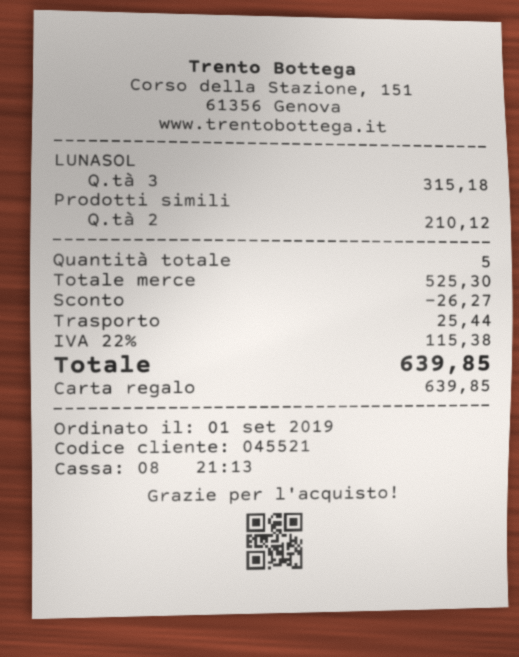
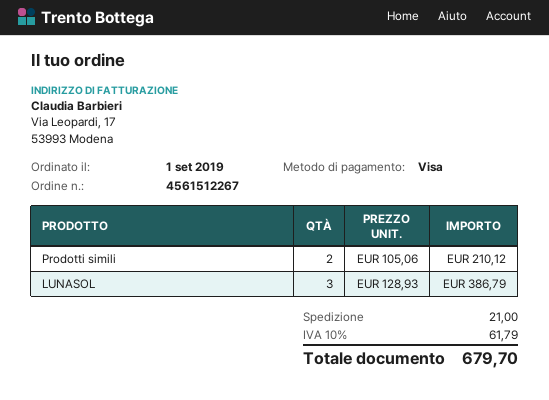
payment method: gift card -> Visa
LUNASOL: 3 for 315.18 -> 3 for 386.79
discount: 26.27 -> none
shipping: 25.44 -> 21.00
tax: 22% = 115.38 -> 10% = 61.79
total: 639.85 -> 679.70

